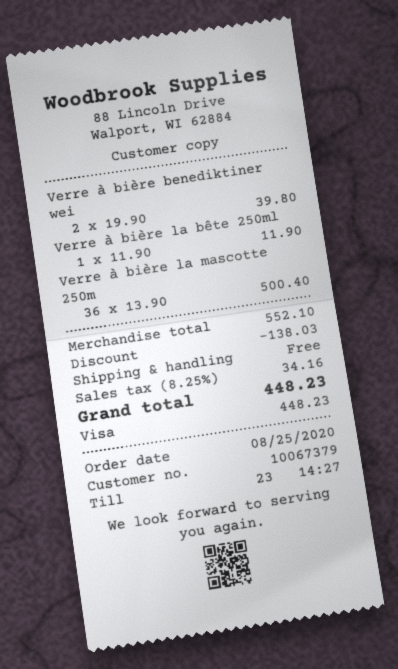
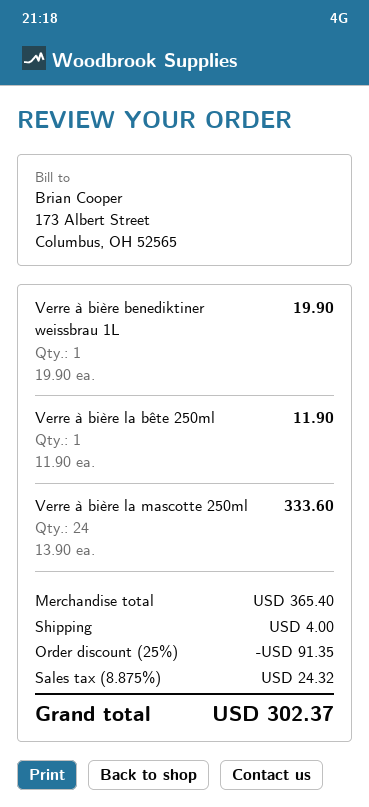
Verre à bière benediktiner wei: 2 x 19.90 = 39.80 -> 1 x 19.90 = 19.90
Verre à bière la mascotte 250m: 36 x 13.90 = 500.40 -> 24 x 13.90 = 333.60
subtotal: 552.10 -> 365.40
discount: 138.03 -> 91.35
shipping: 0.00 -> 4.00
tax: 8.25% = 34.16 -> 8.875% = 24.32
total: 448.23 -> 302.37

